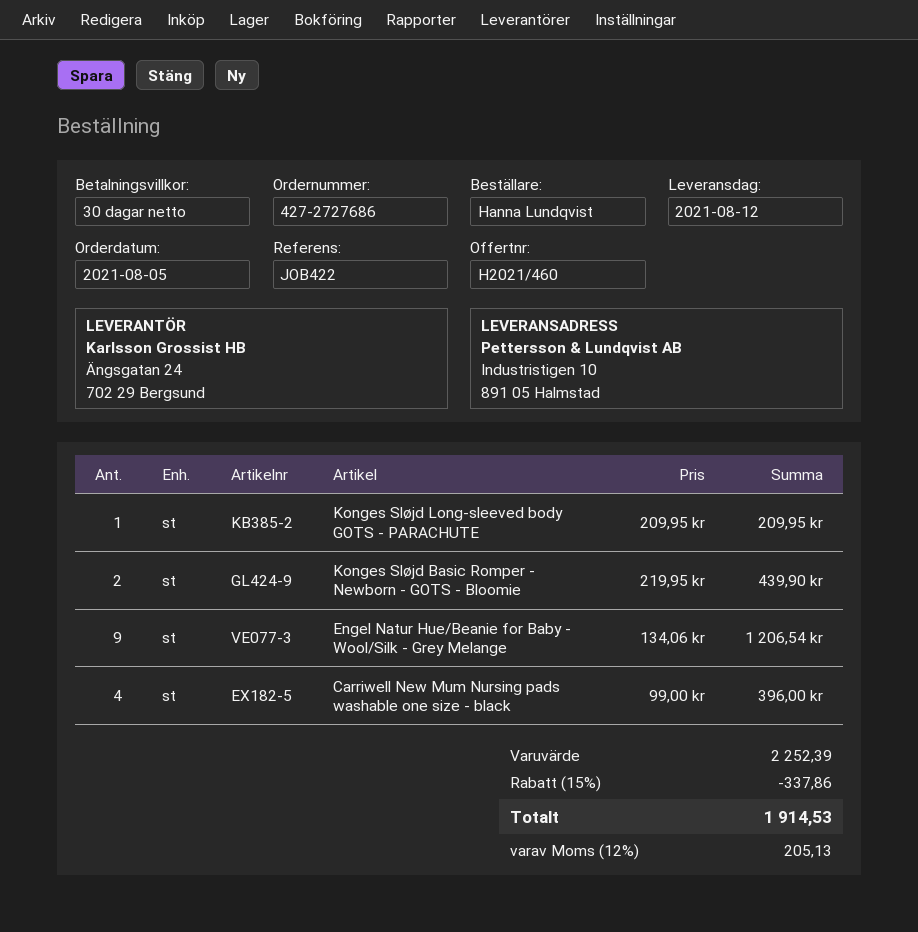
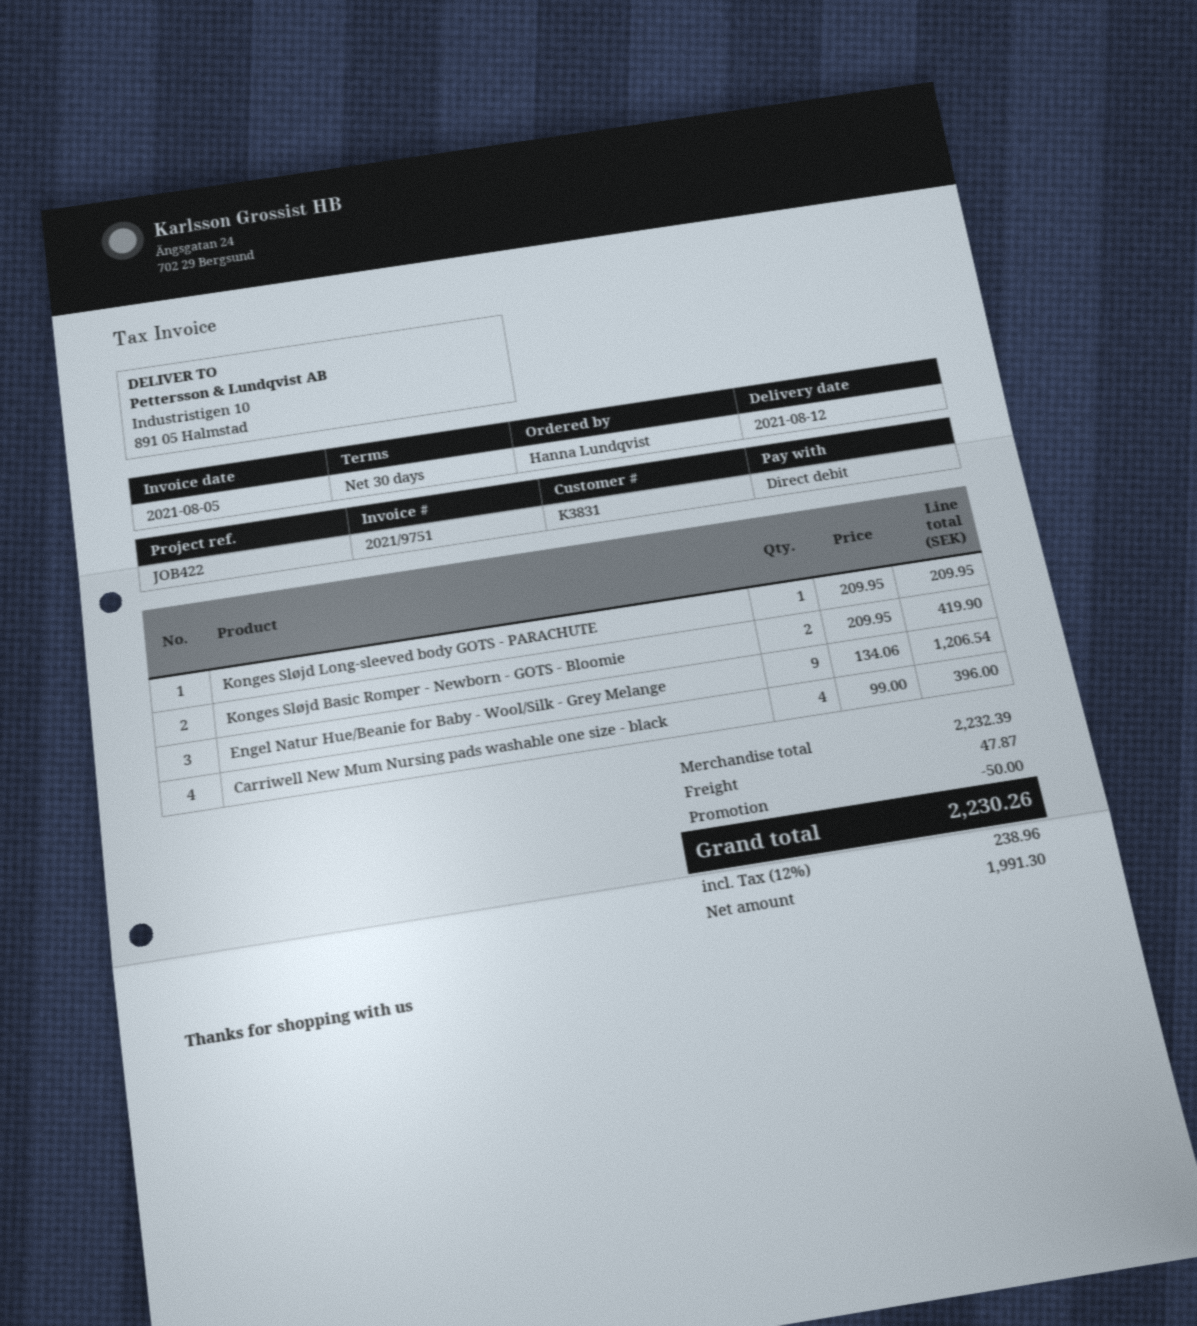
Konges Sløjd Basic Romper - Newborn - GOTS - Bloomie: 2 x 219.95 = 439.90 -> 2 x 209.95 = 419.90
subtotal: 2252.39 -> 2232.39
discount: 337.86 -> 50.00
shipping: none -> 47.87
tax: 12% = 205.13 -> 12% = 238.96
total: 1914.53 -> 2230.26

